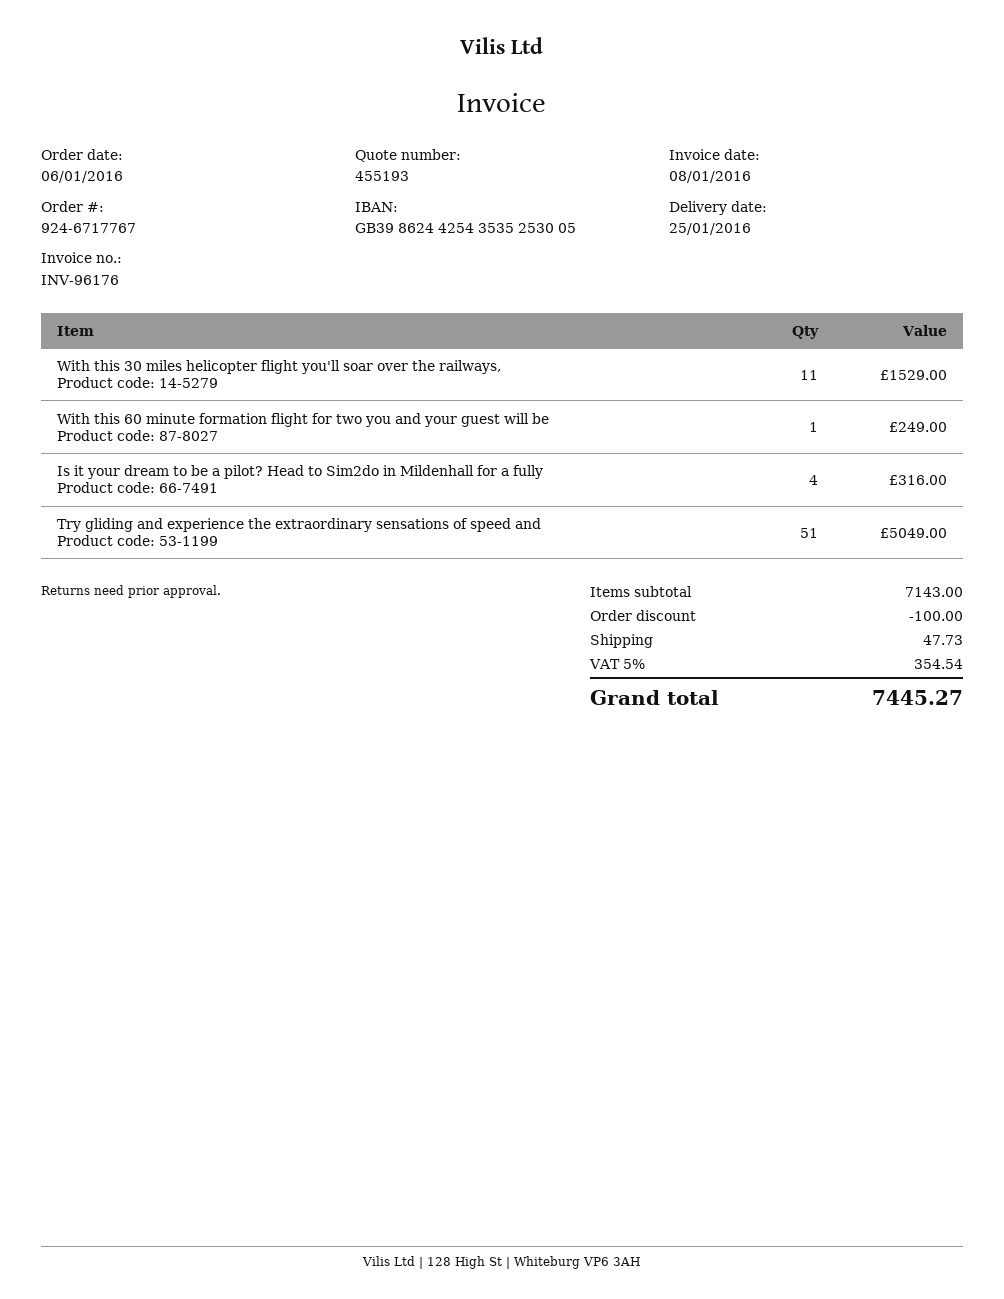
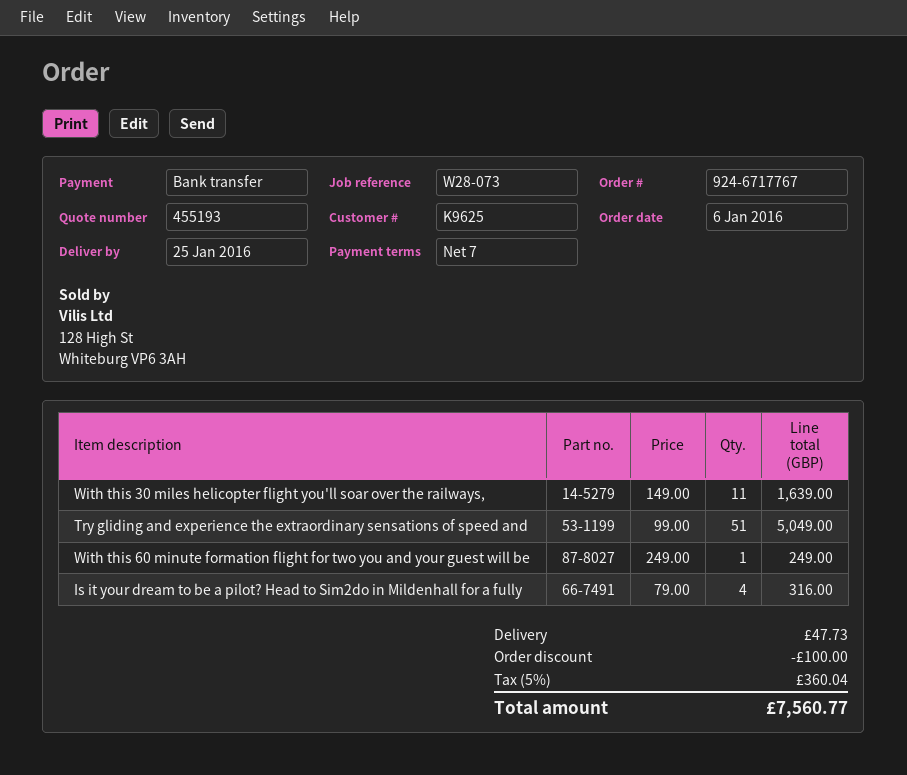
With this 30 miles helicopter flight you'll soar over the railways,: 11 for 1529.00 -> 11 for 1639.00
tax: 5% = 354.54 -> 5% = 360.04
total: 7445.27 -> 7560.77

